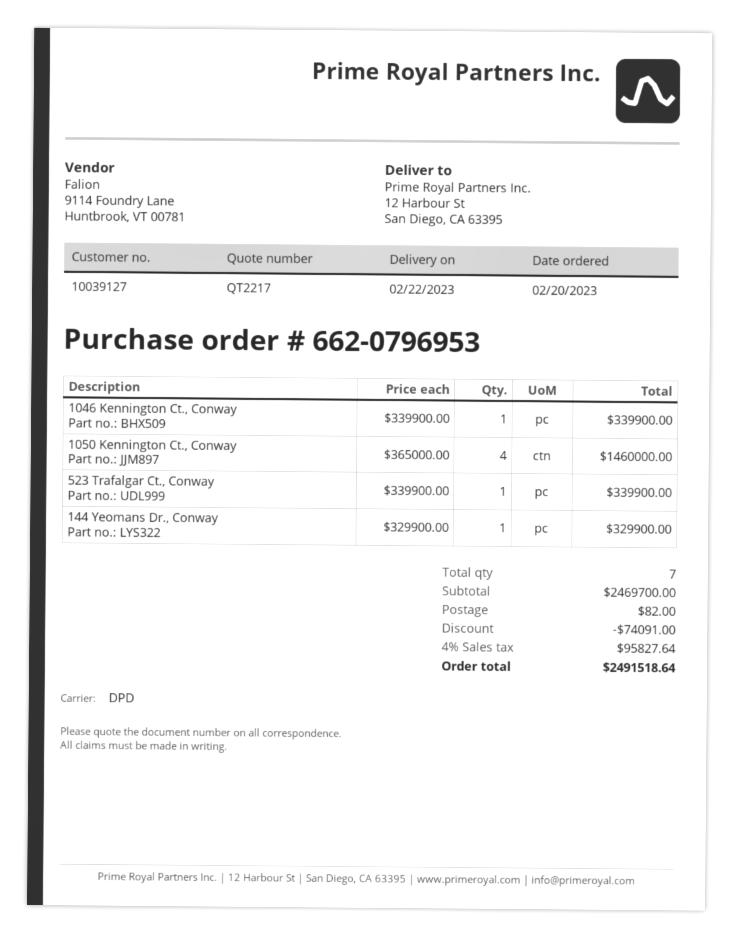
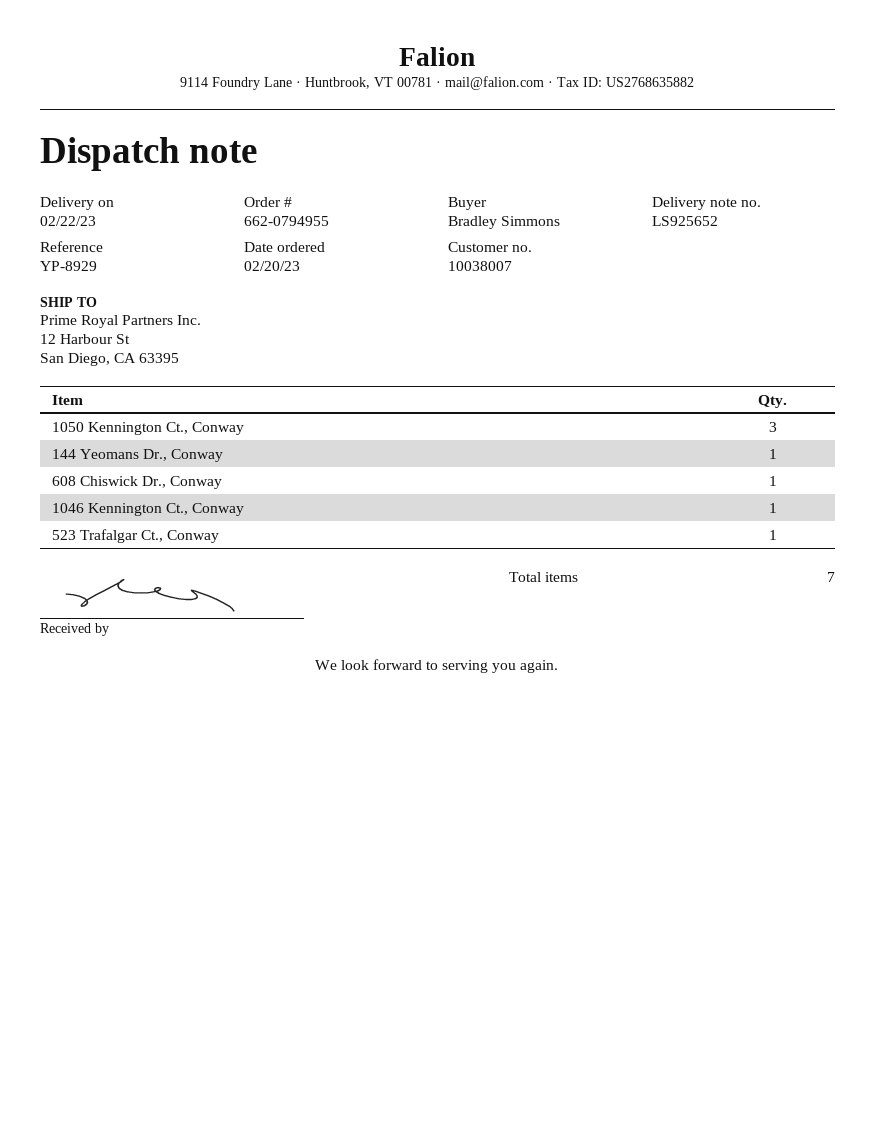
order number: 662-0796953 -> 662-0794955
customer number: 10039127 -> 10038007
1050 Kennington Ct., Conway: 4 -> 3
608 Chiswick Dr., Conway: none -> 1

